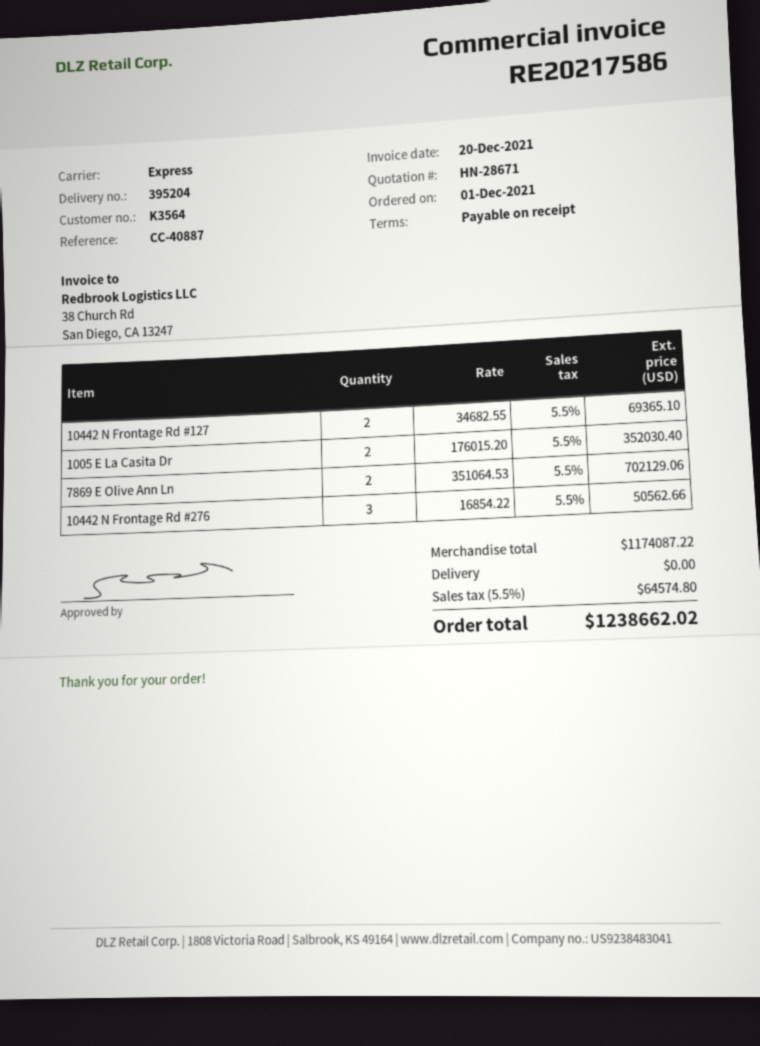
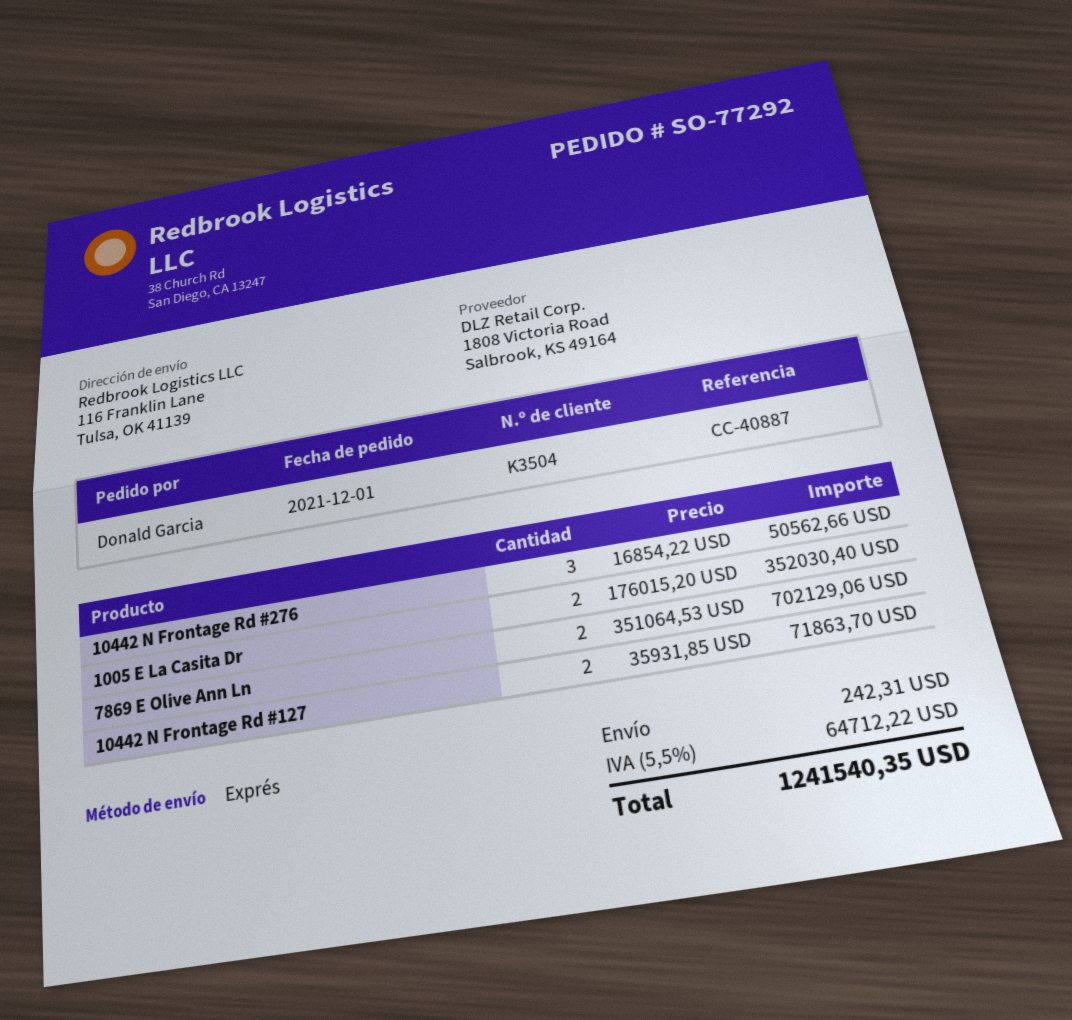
customer number: K3564 -> K3504
10442 N Frontage Rd #127: 2 x 34682.55 = 69365.10 -> 2 x 35931.85 = 71863.70
shipping: 0.00 -> 242.31
tax: 5.5% = 64574.80 -> 5.5% = 64712.22
total: 1238662.02 -> 1241540.35

